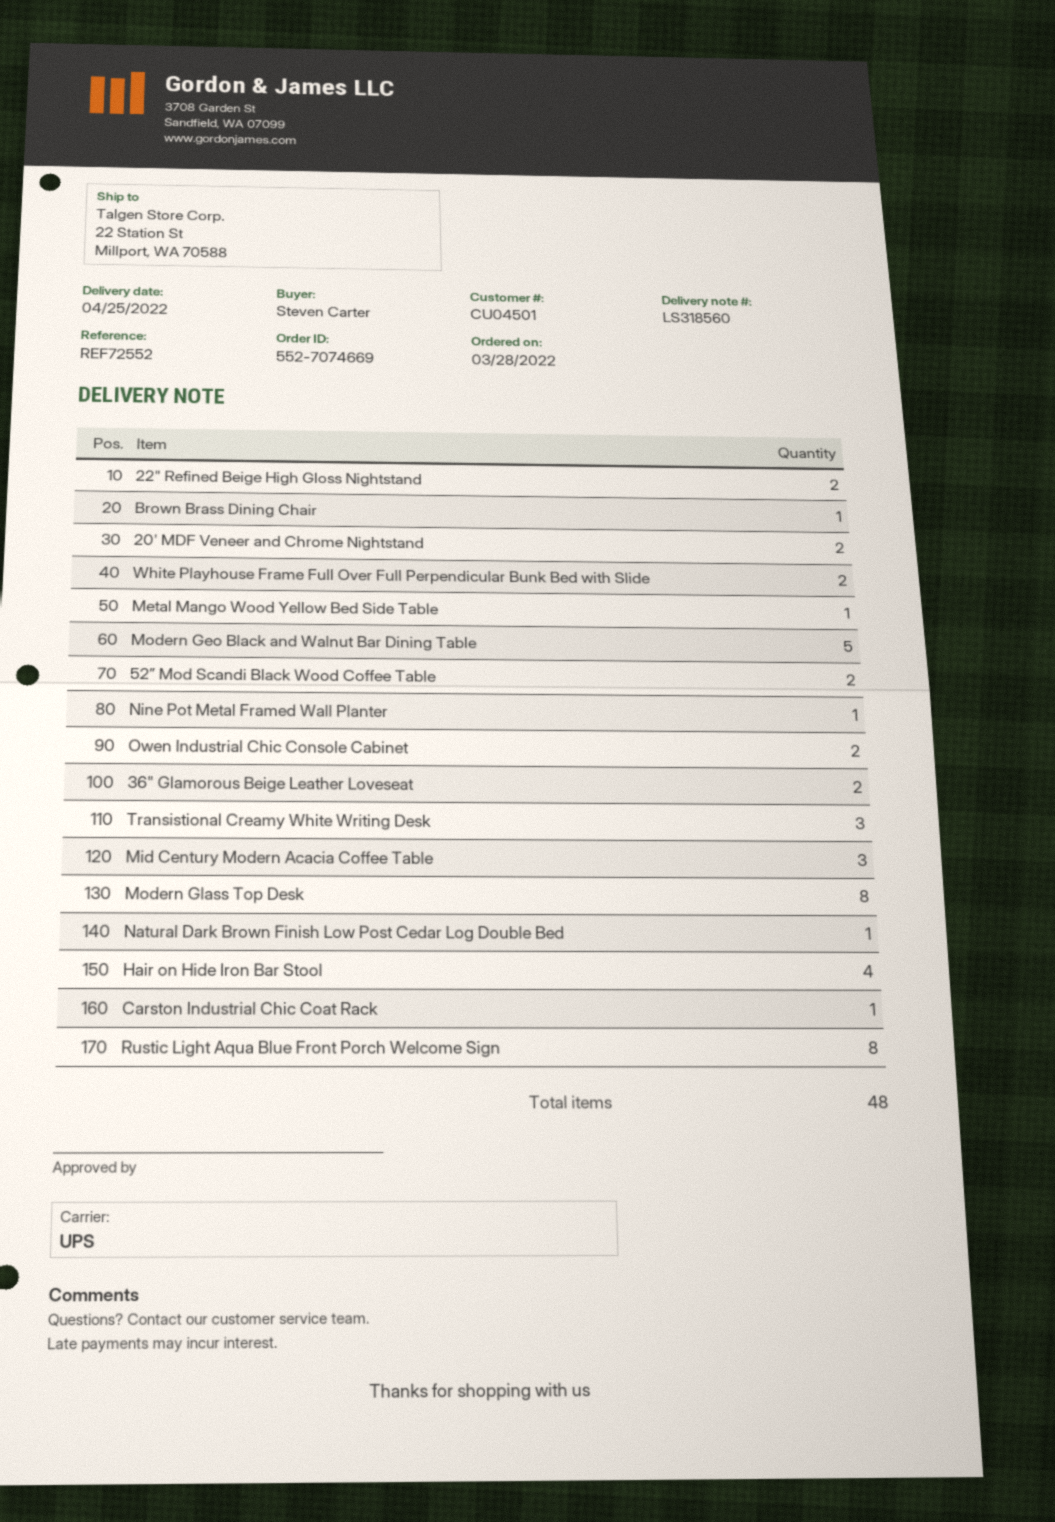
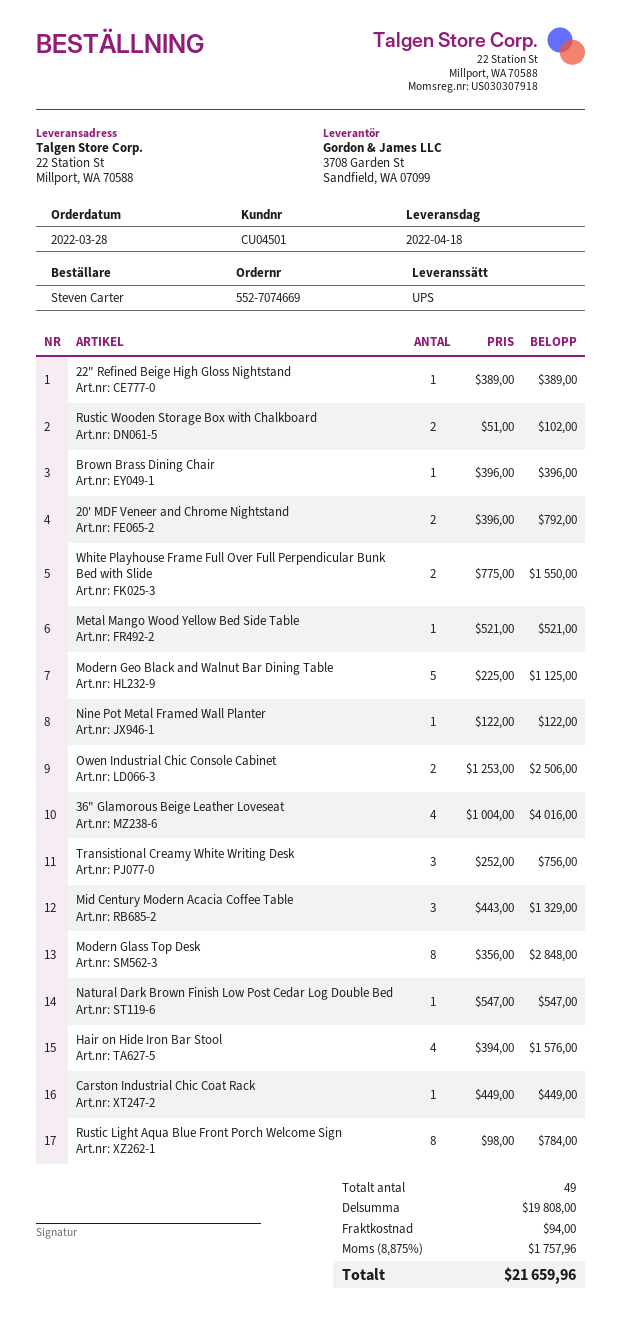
delivery date: 2022-04-25 -> 2022-04-18
22" Refined Beige High Gloss Nightstand: 2 -> 1
52” Mod Scandi Black Wood Coffee Table: 2 -> none
36" Glamorous Beige Leather Loveseat: 2 -> 4
Rustic Wooden Storage Box with Chalkboard: none -> 2
total quantity: 48 -> 49

